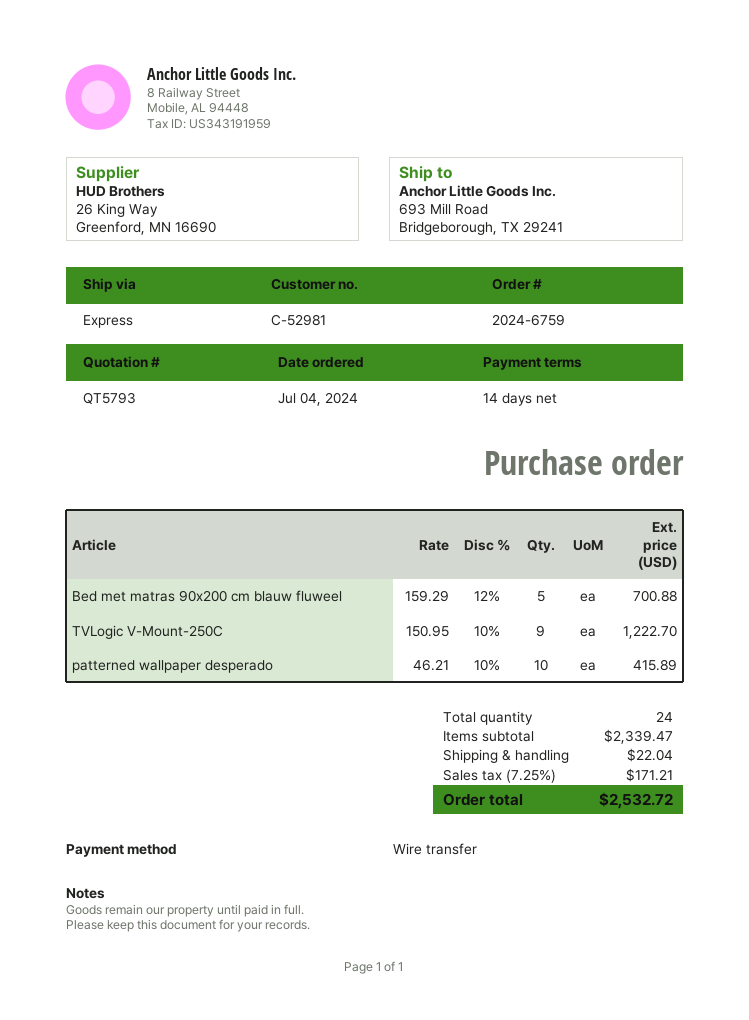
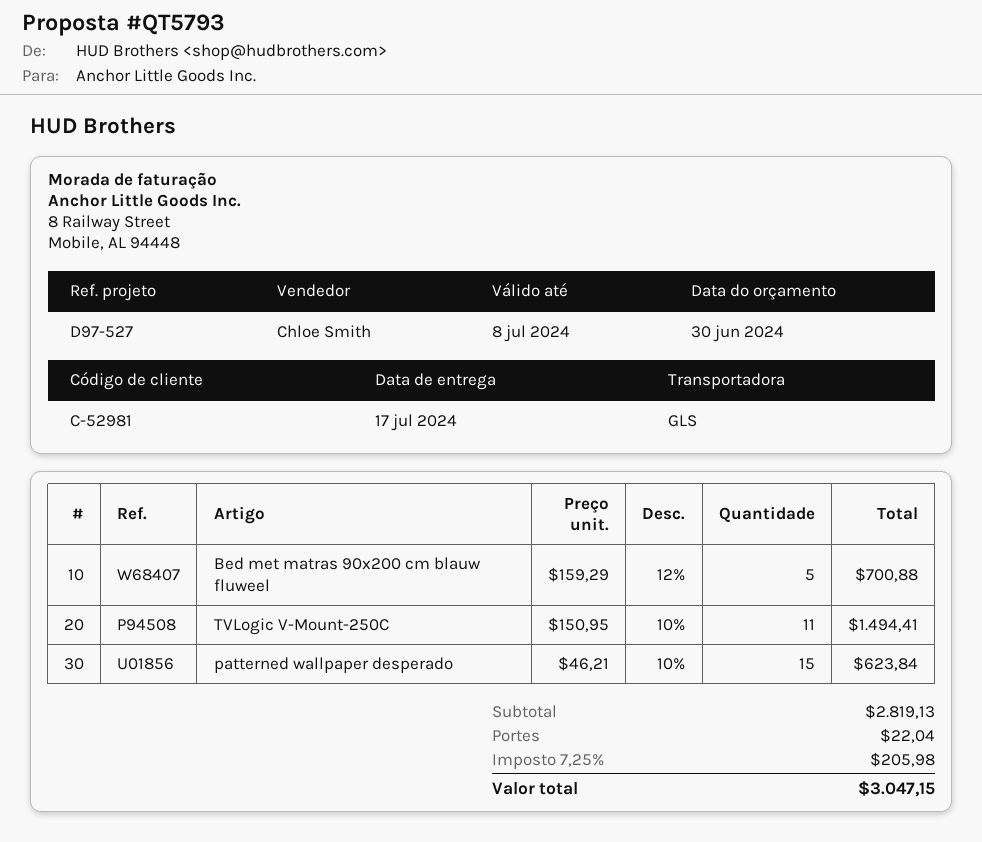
shipping method: express -> GLS
TVLogic V-Mount-250C: 9 x 150.95 - 10% = 1222.70 -> 11 x 150.95 - 10% = 1494.41
patterned wallpaper desperado: 10 x 46.21 - 10% = 415.89 -> 15 x 46.21 - 10% = 623.84
subtotal: 2339.47 -> 2819.13
tax: 7.25% = 171.21 -> 7.25% = 205.98
total: 2532.72 -> 3047.15

